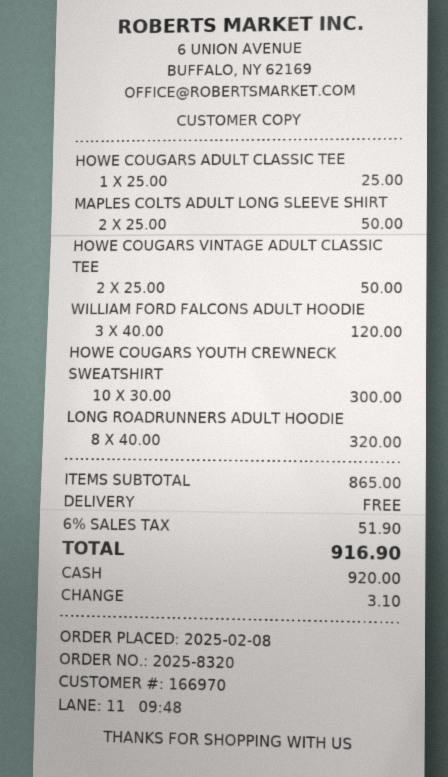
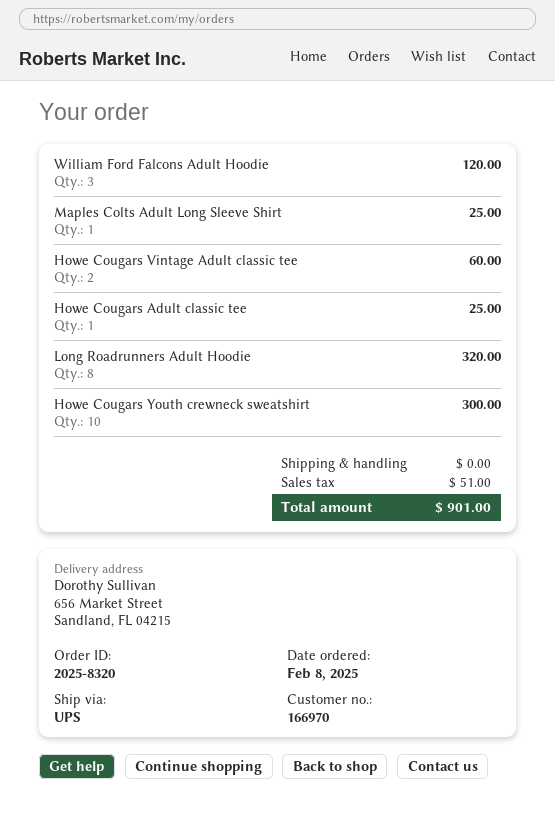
MAPLES COLTS ADULT LONG SLEEVE SHIRT: 2 for 50.00 -> 1 for 25.00
HOWE COUGARS VINTAGE ADULT CLASSIC TEE: 2 for 50.00 -> 2 for 60.00
tax: 51.90 -> 51.00
total: 916.90 -> 901.00

